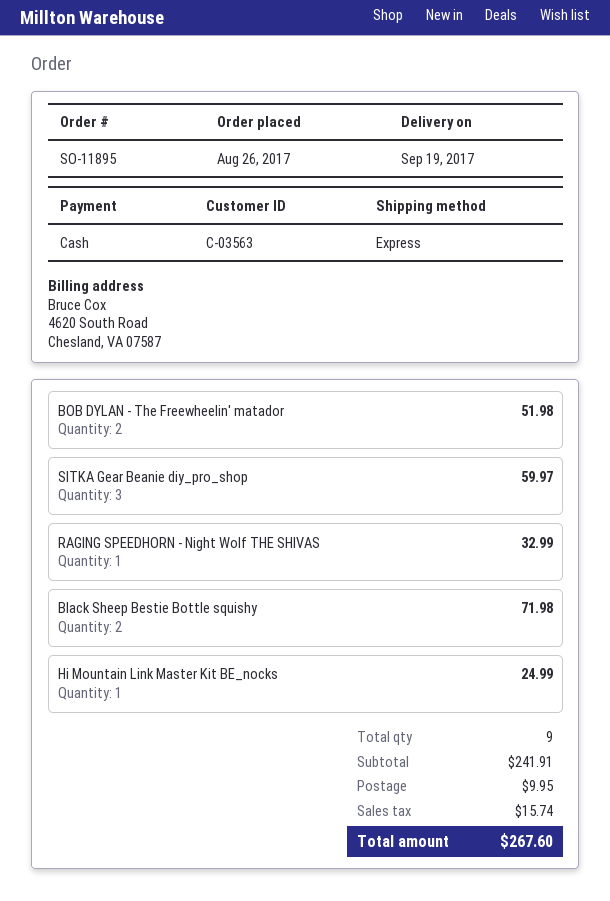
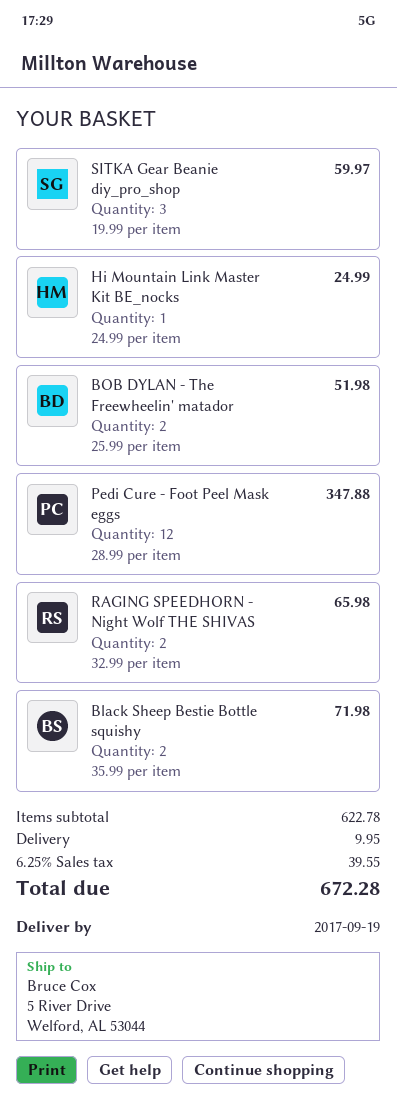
RAGING SPEEDHORN - Night Wolf THE SHIVAS: 1 for 32.99 -> 2 for 65.98
Pedi Cure - Foot Peel Mask eggs: none -> 12 for 347.88
subtotal: 241.91 -> 622.78
tax: 15.74 -> 39.55
total: 267.60 -> 672.28

